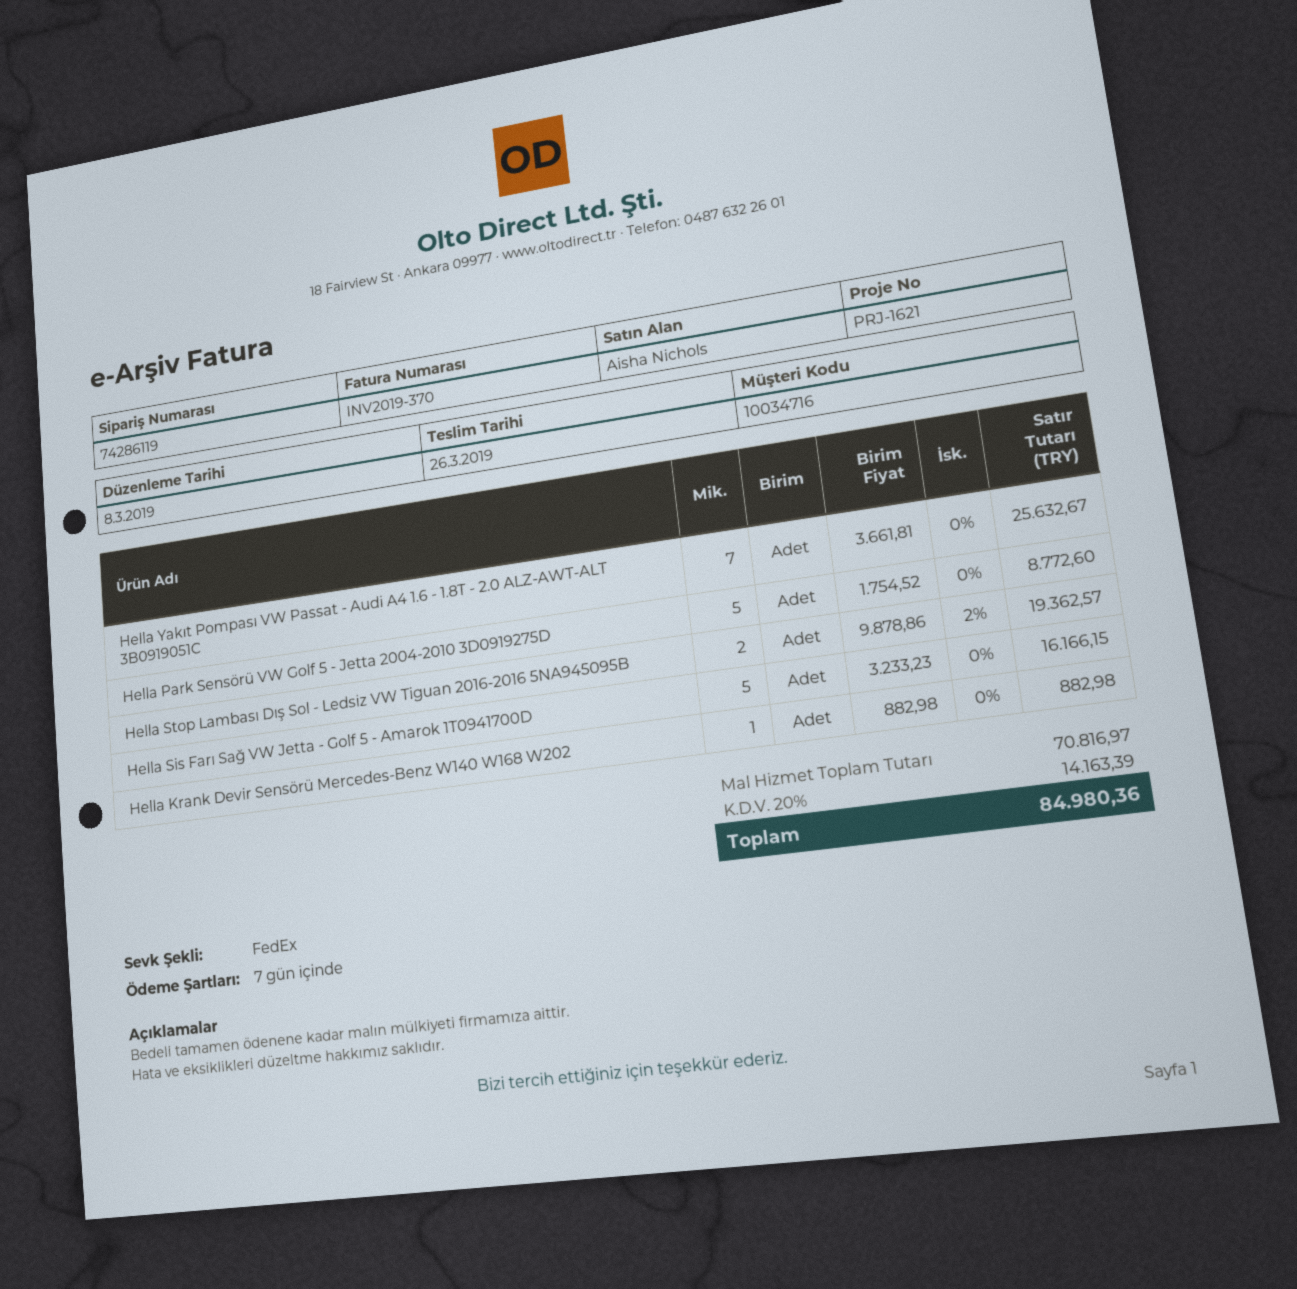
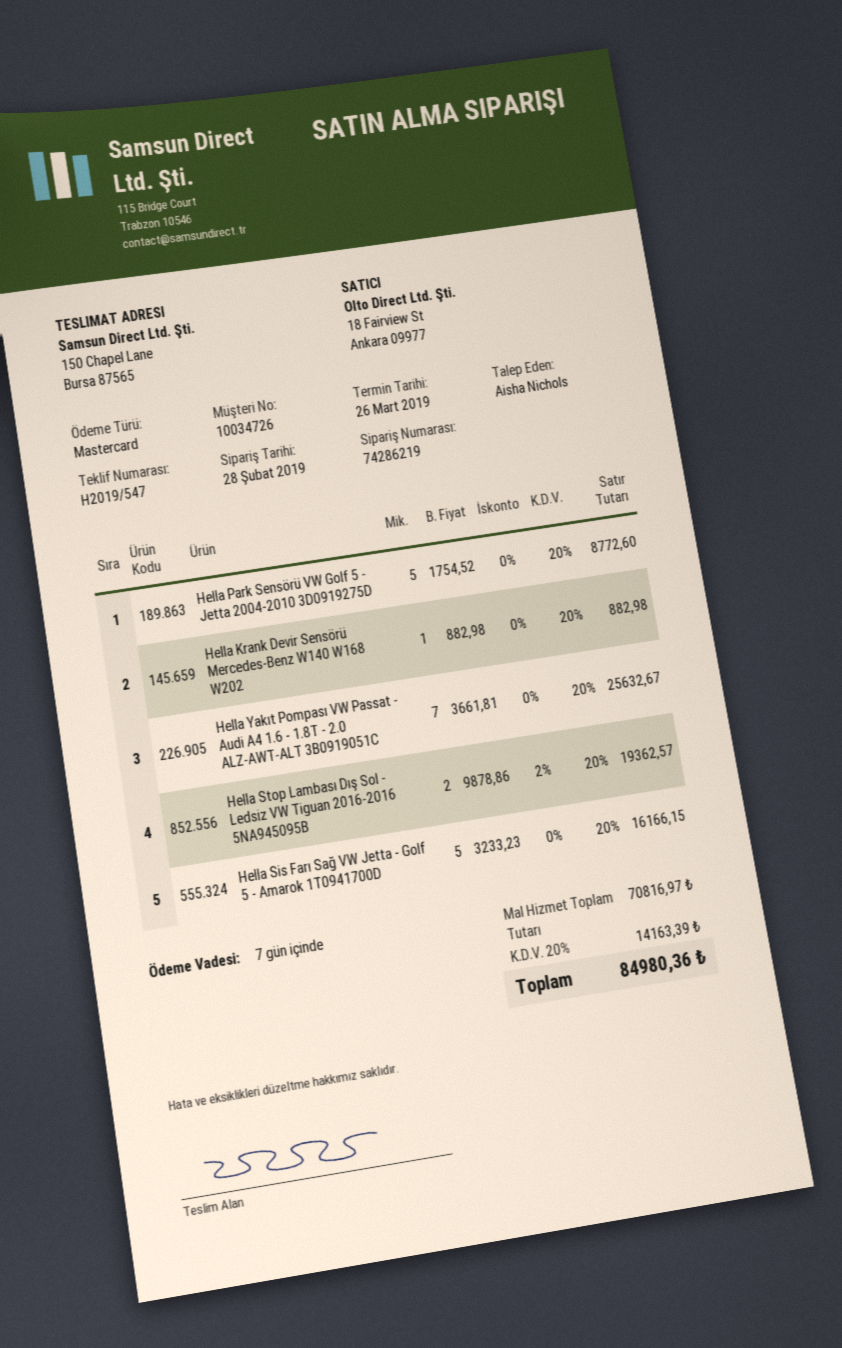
order number: 74286119 -> 74286219
customer number: 10034716 -> 10034726

